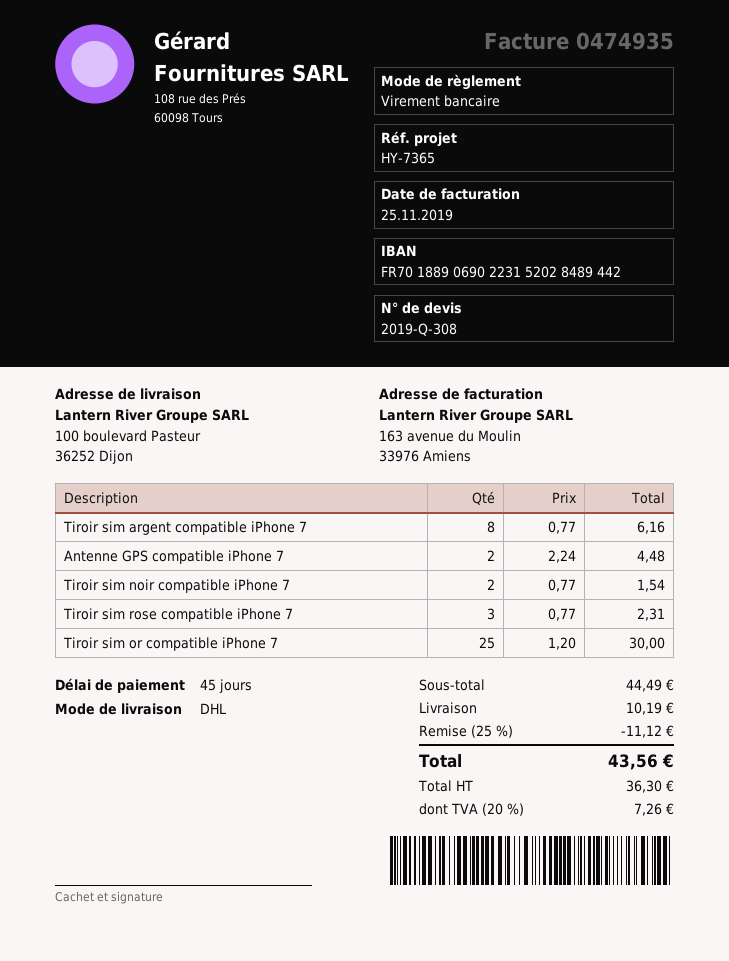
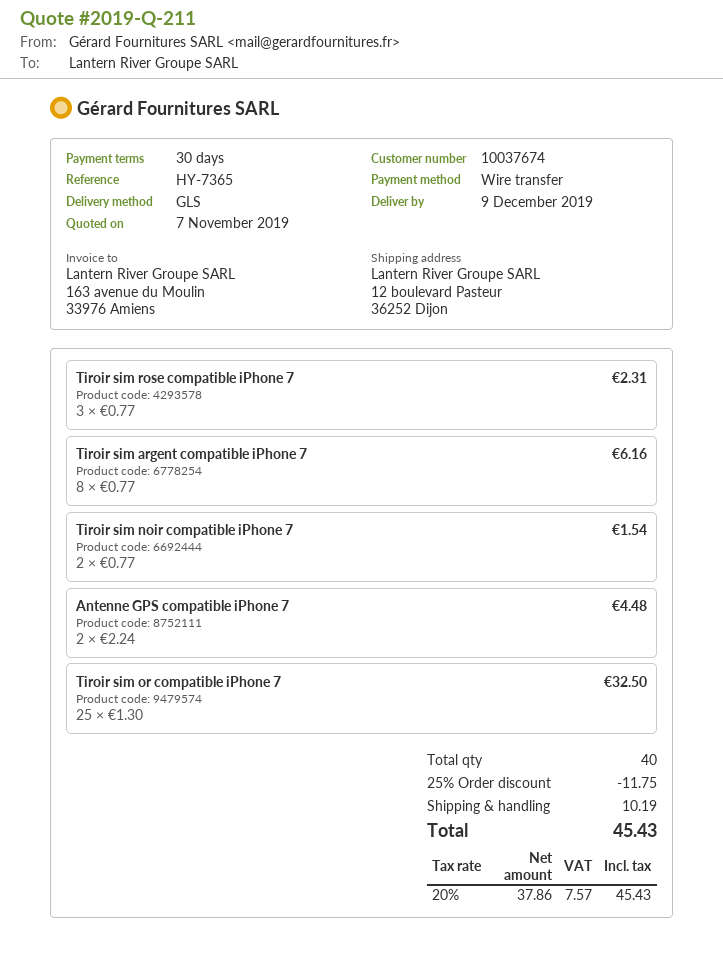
quote number: 2019-Q-308 -> 2019-Q-211
payment terms: 45 days -> 30 days
shipping method: DHL -> GLS
ship to: 100 boulevard Pasteur, 36252 Dijon -> 12 boulevard Pasteur, 36252 Dijon
Tiroir sim or compatible iPhone 7: 25 x 1.20 = 30.00 -> 25 x 1.30 = 32.50
discount: 25% = 11.12 -> 25% = 11.75
net: 36.30 -> 37.86
tax: 20% = 7.26 -> 20% = 7.57
total: 43.56 -> 45.43

